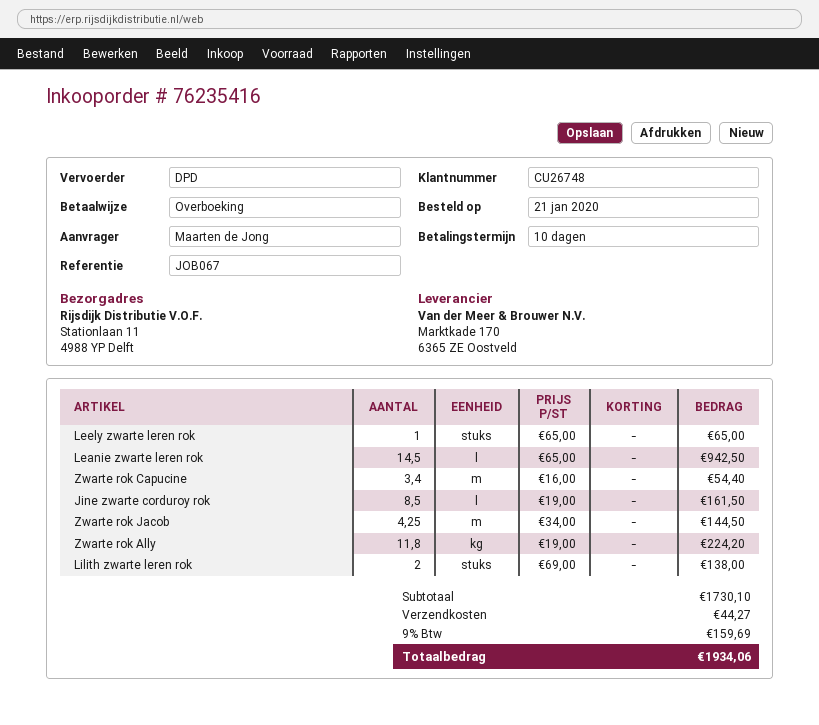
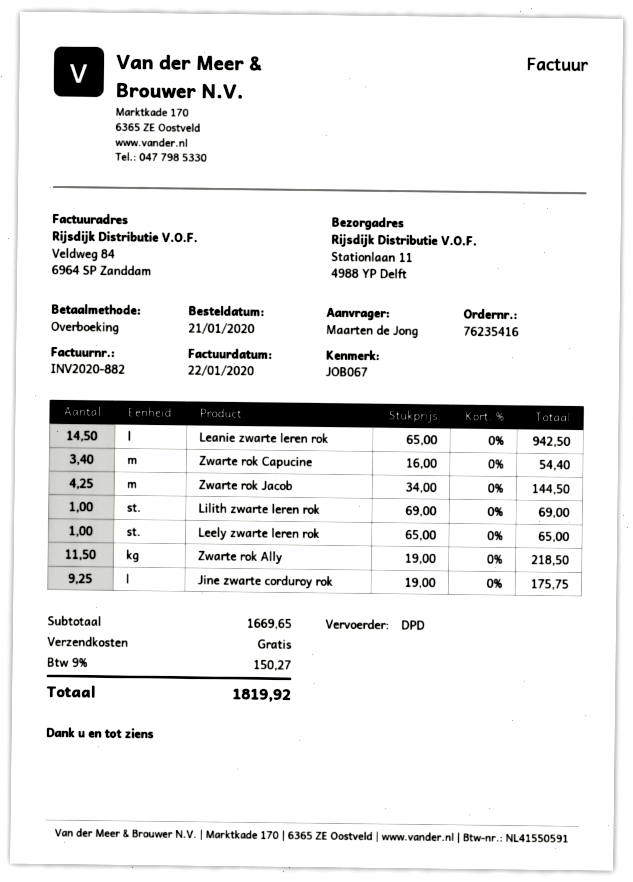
Jine zwarte corduroy rok: 8.5 x 19.00 = 161.50 -> 9.25 x 19.00 = 175.75
Zwarte rok Ally: 11.8 x 19.00 = 224.20 -> 11.5 x 19.00 = 218.50
Lilith zwarte leren rok: 2 x 69.00 = 138.00 -> 1 x 69.00 = 69.00
subtotal: 1730.10 -> 1669.65
shipping: 44.27 -> 0.00
tax: 9% = 159.69 -> 9% = 150.27
total: 1934.06 -> 1819.92

